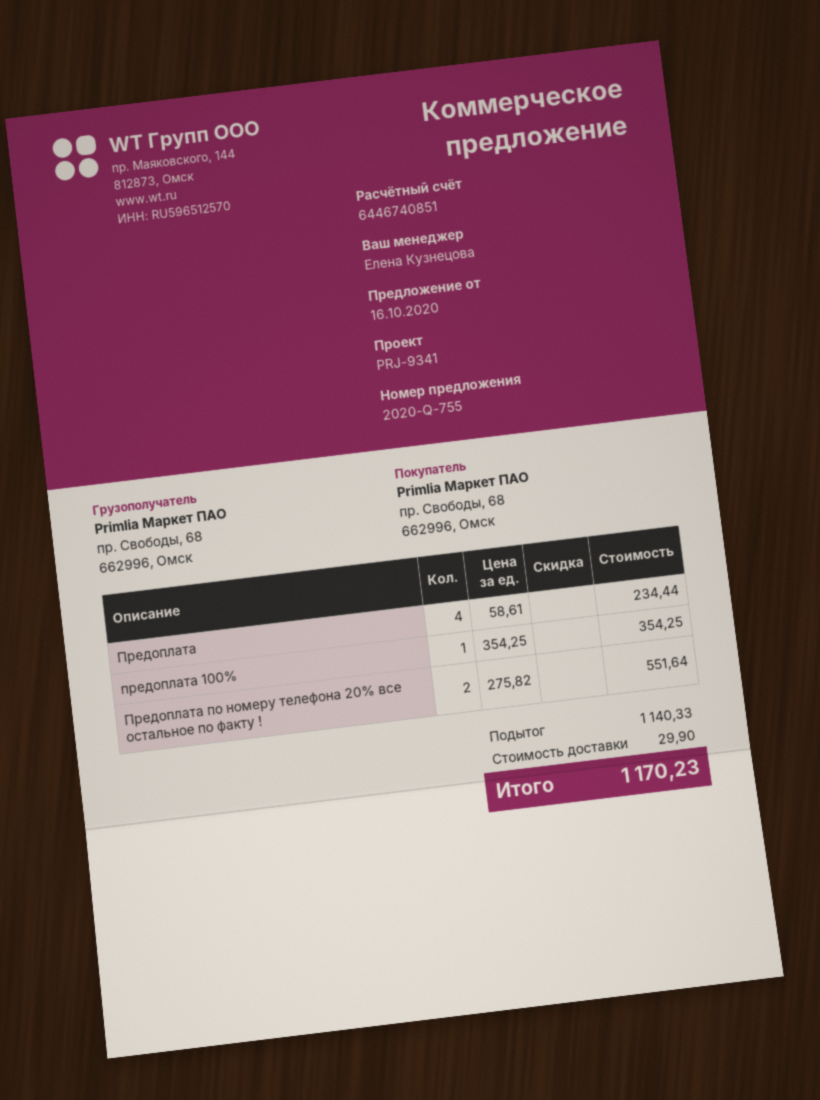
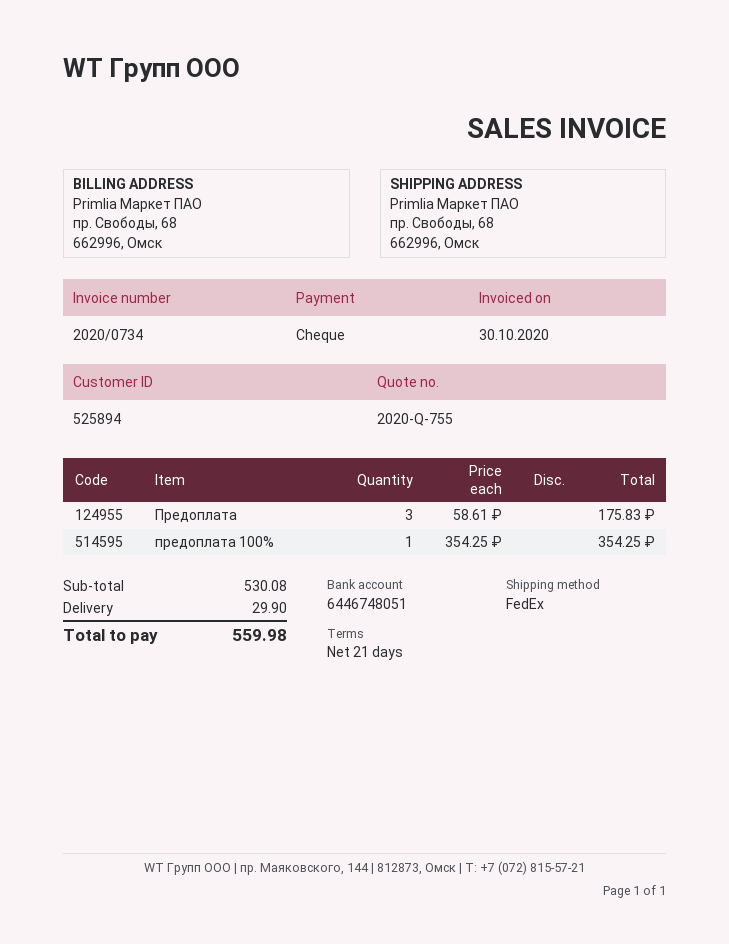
bank account: 6446740851 -> 6446748051
Предоплата: 4 x 58.61 = 234.44 -> 3 x 58.61 = 175.83
Предоплата по номеру телефона 20% все остальное по факту !: 2 x 275.82 = 551.64 -> none
subtotal: 1140.33 -> 530.08
total: 1170.23 -> 559.98

